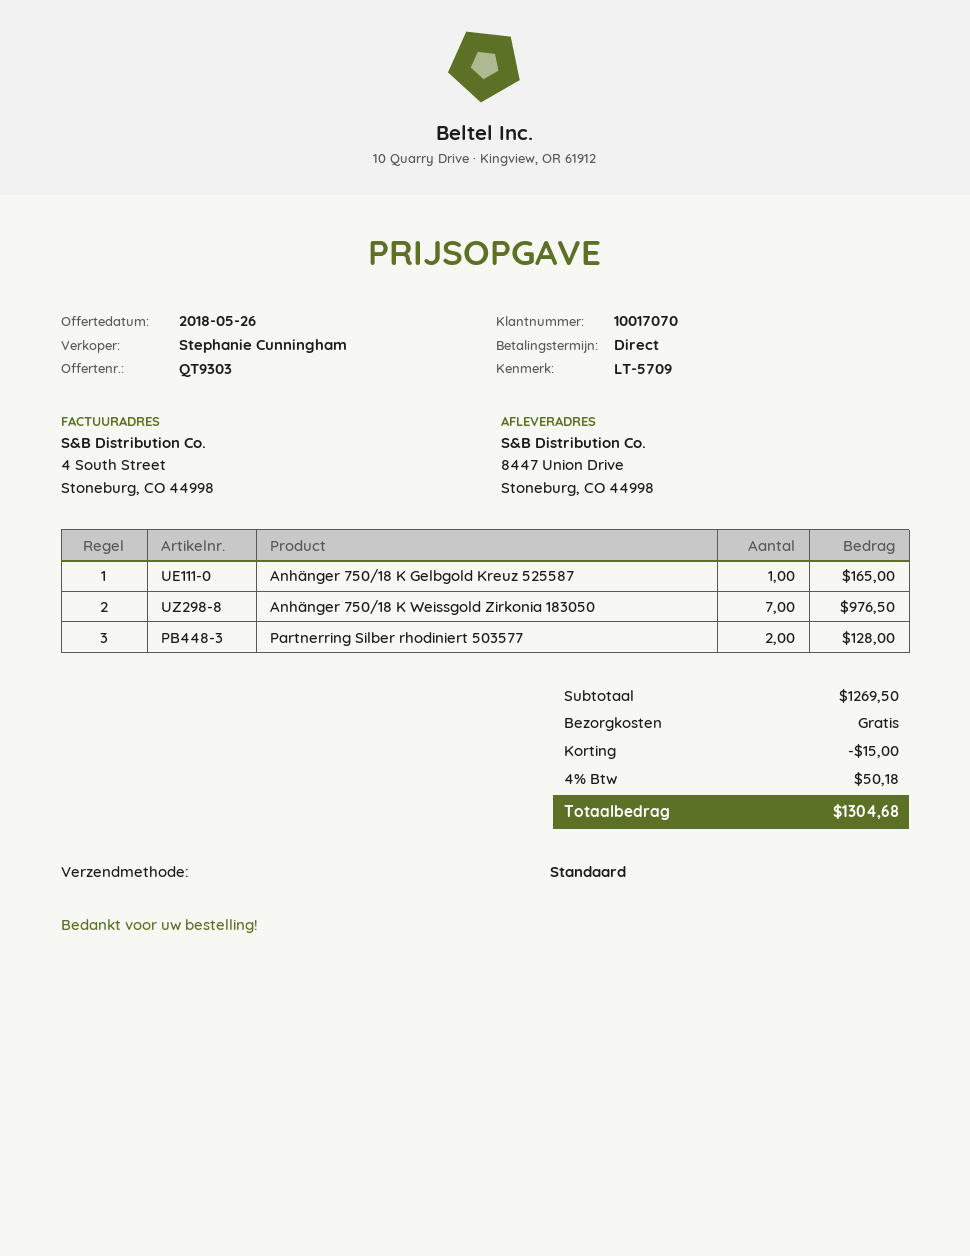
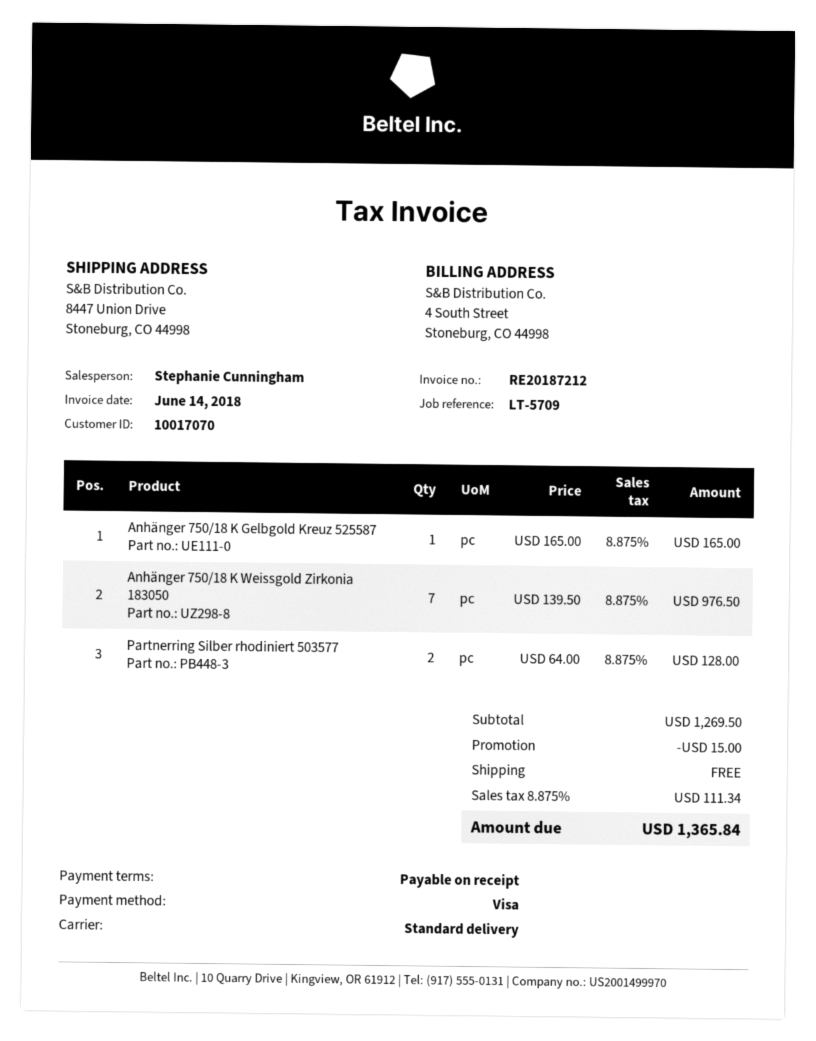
tax: 4% = 50.18 -> 8.875% = 111.34
total: 1304.68 -> 1365.84

